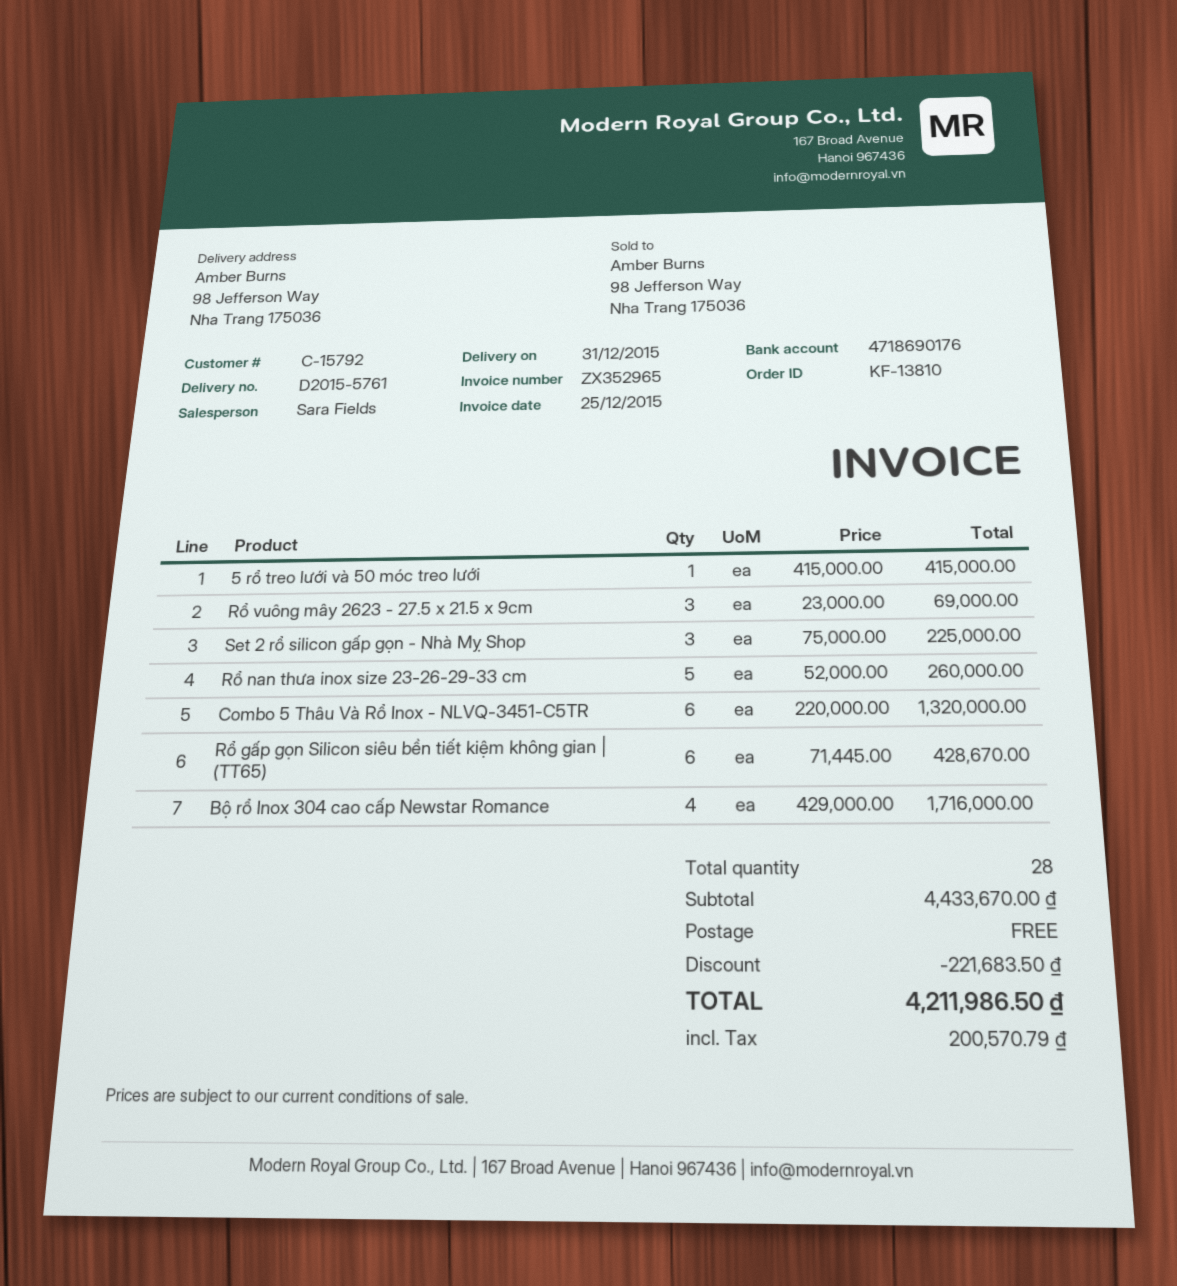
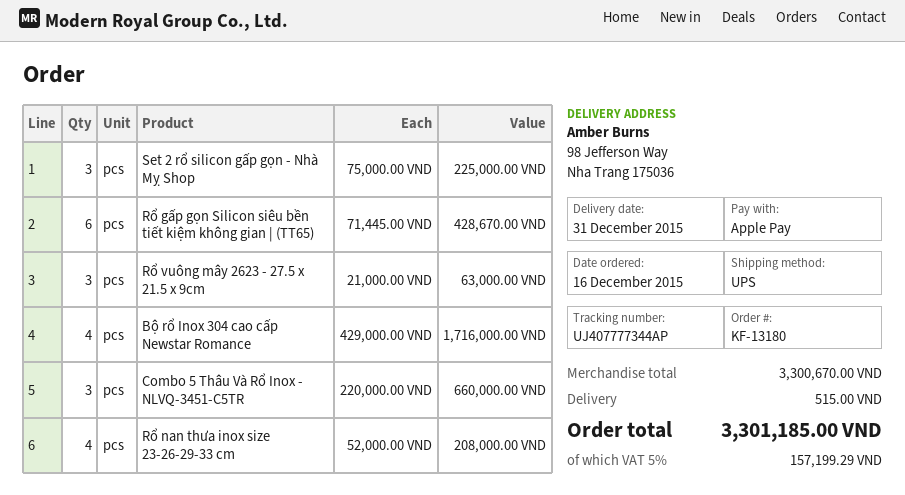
order number: KF-13810 -> KF-13180
5 rổ treo lưới và 50 móc treo lưới: 1 x 415000.00 = 415000.00 -> none
Rổ vuông mây 2623 - 27.5 x 21.5 x 9cm: 3 x 23000.00 = 69000.00 -> 3 x 21000.00 = 63000.00
Rổ nan thưa inox size 23-26-29-33 cm: 5 x 52000.00 = 260000.00 -> 4 x 52000.00 = 208000.00
Combo 5 Thâu Và Rổ Inox - NLVQ-3451-C5TR: 6 x 220000.00 = 1320000.00 -> 3 x 220000.00 = 660000.00
subtotal: 4433670.00 -> 3300670.00
discount: 221683.50 -> none
shipping: 0.00 -> 515.00
tax: 200570.79 -> 157199.29
total: 4211986.50 -> 3301185.00

